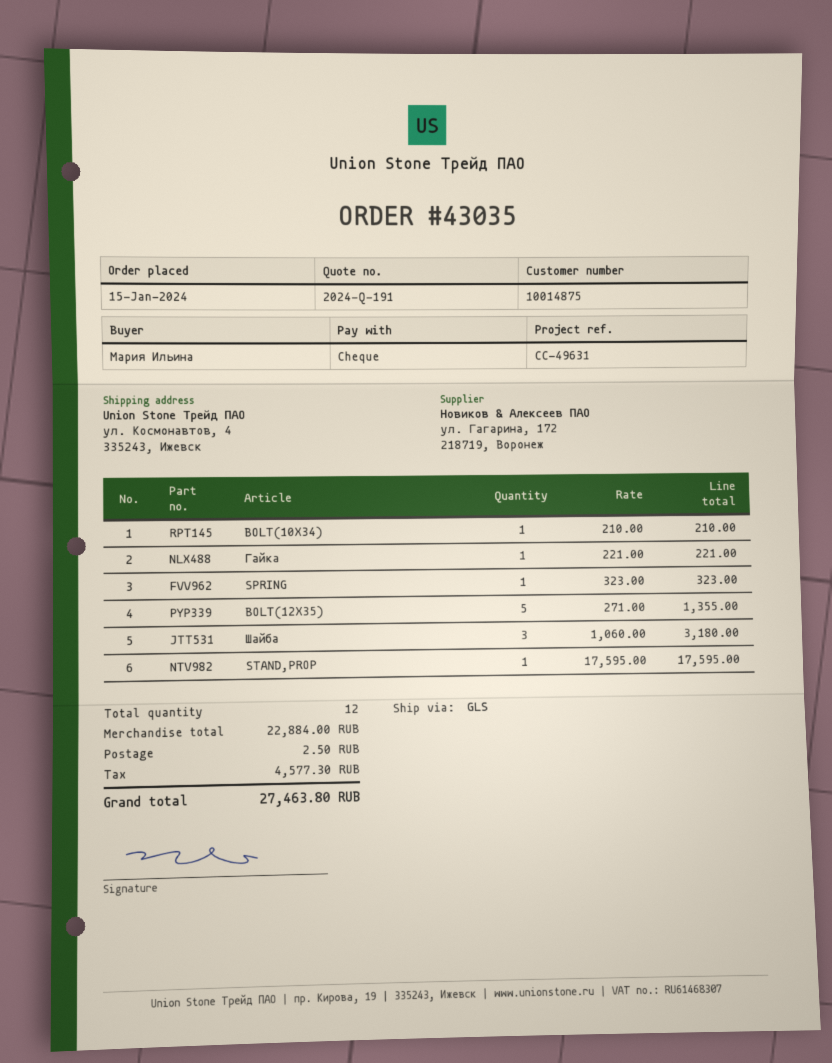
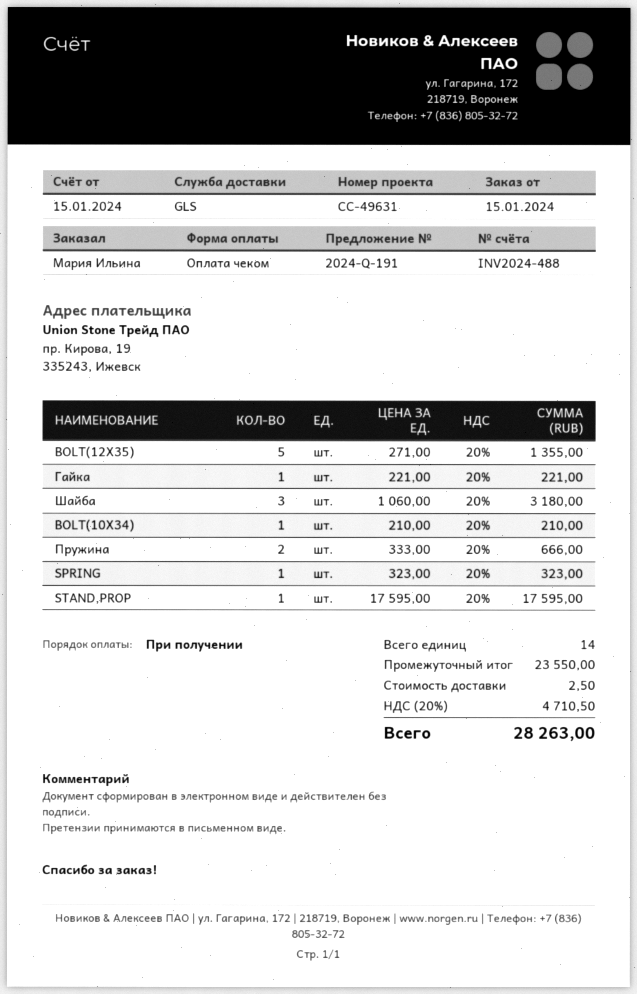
Пружина: none -> 2 x 333.00 = 666.00
total quantity: 12 -> 14
subtotal: 22884.00 -> 23550.00
tax: 4577.30 -> 4710.50
total: 27463.80 -> 28263.00

